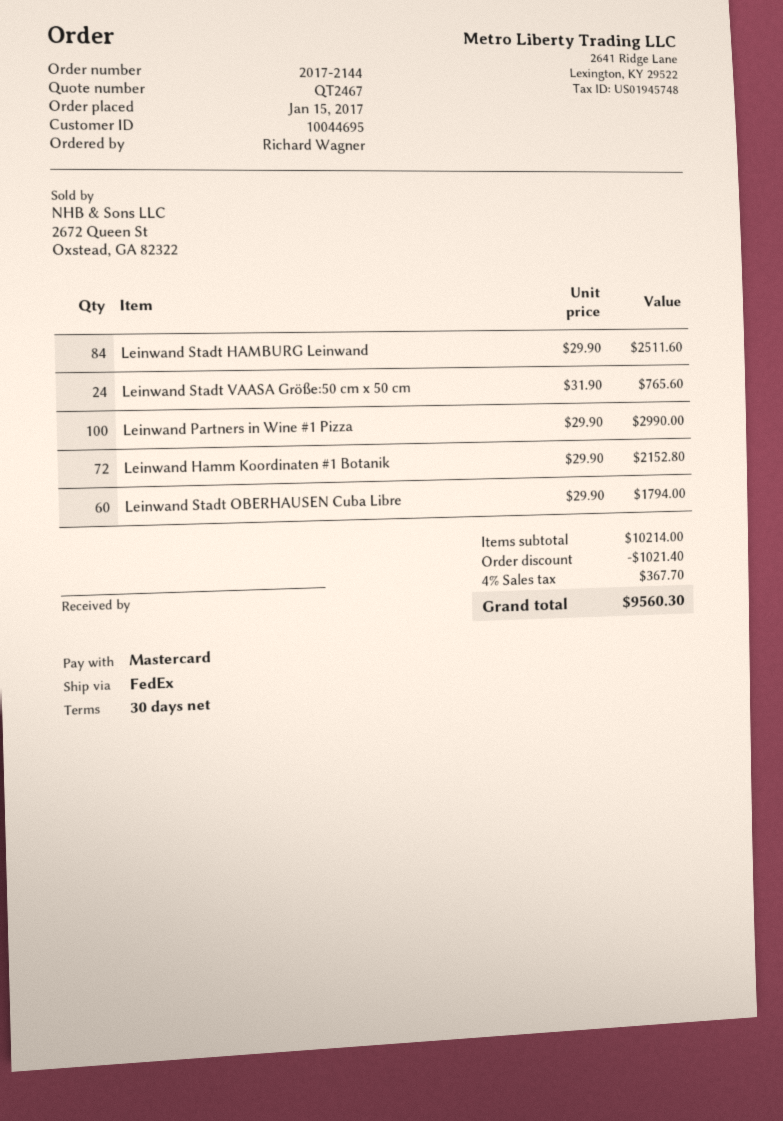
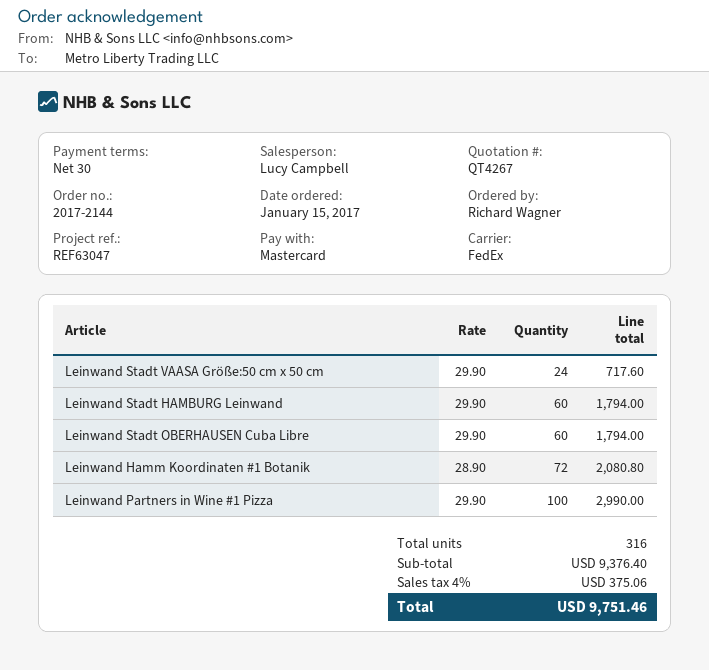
quote number: QT2467 -> QT4267
Leinwand Stadt HAMBURG Leinwand: 84 x 29.90 = 2511.60 -> 60 x 29.90 = 1794.00
Leinwand Stadt VAASA Größe:50 cm x 50 cm: 24 x 31.90 = 765.60 -> 24 x 29.90 = 717.60
Leinwand Hamm Koordinaten #1 Botanik: 72 x 29.90 = 2152.80 -> 72 x 28.90 = 2080.80
subtotal: 10214.00 -> 9376.40
discount: 1021.40 -> none
tax: 4% = 367.70 -> 4% = 375.06
total: 9560.30 -> 9751.46

